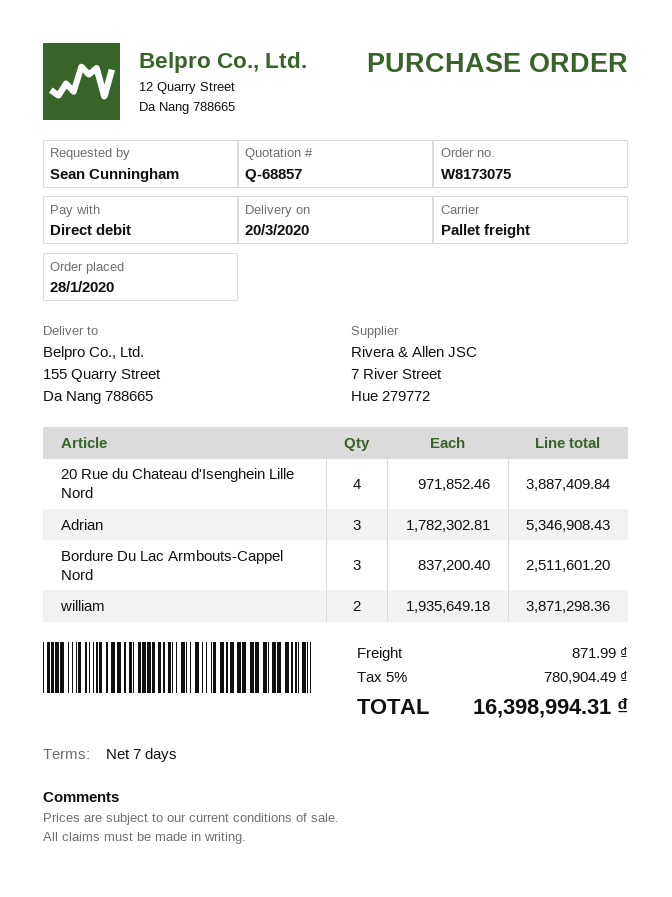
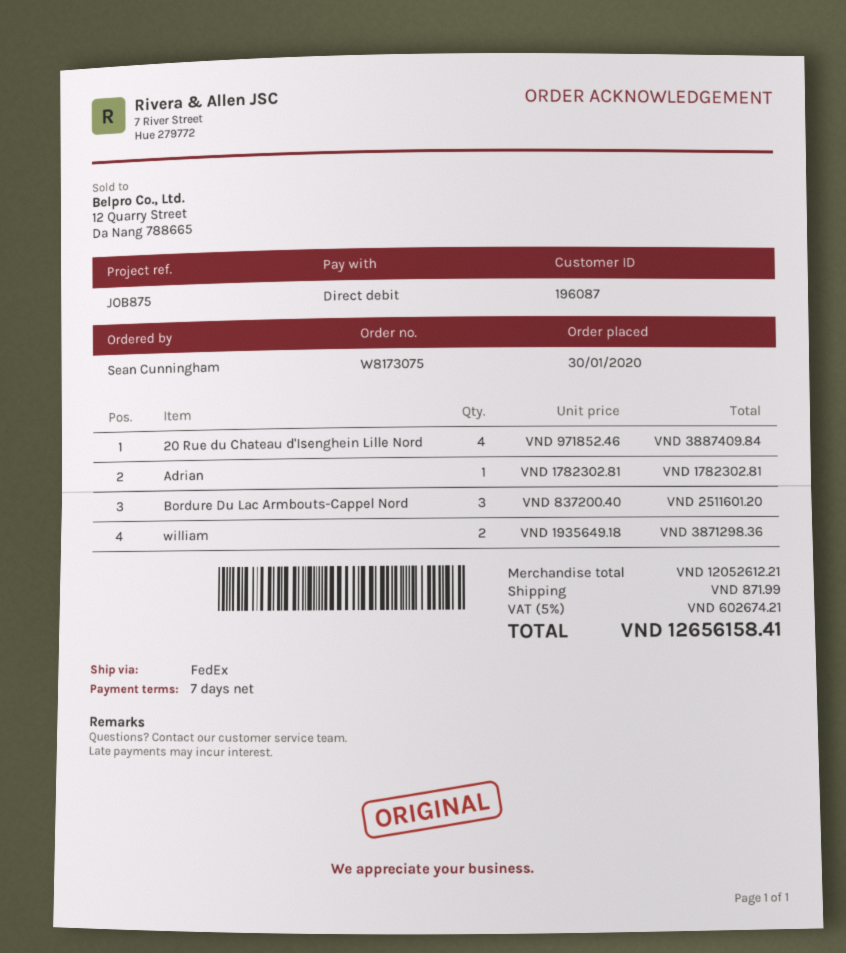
order date: 2020-01-28 -> 2020-01-30
shipping method: pallet freight -> FedEx
Adrian: 3 x 1782302.81 = 5346908.43 -> 1 x 1782302.81 = 1782302.81
tax: 5% = 780904.49 -> 5% = 602674.21
total: 16398994.31 -> 12656158.41

